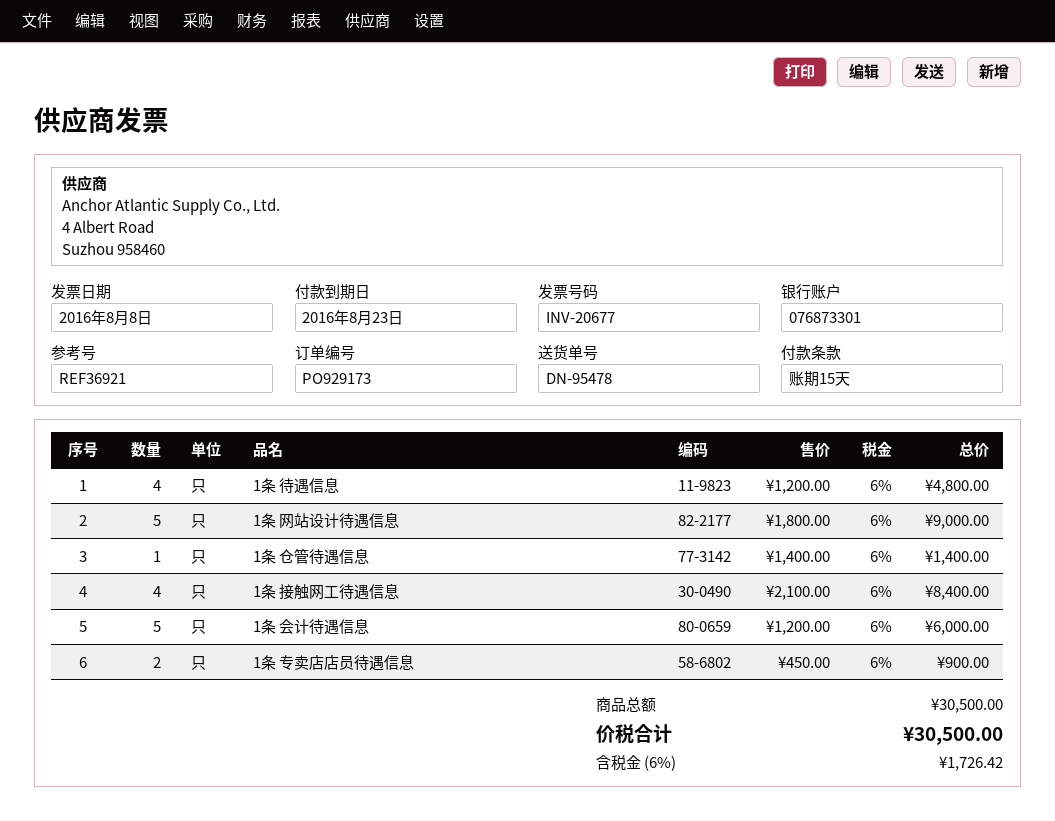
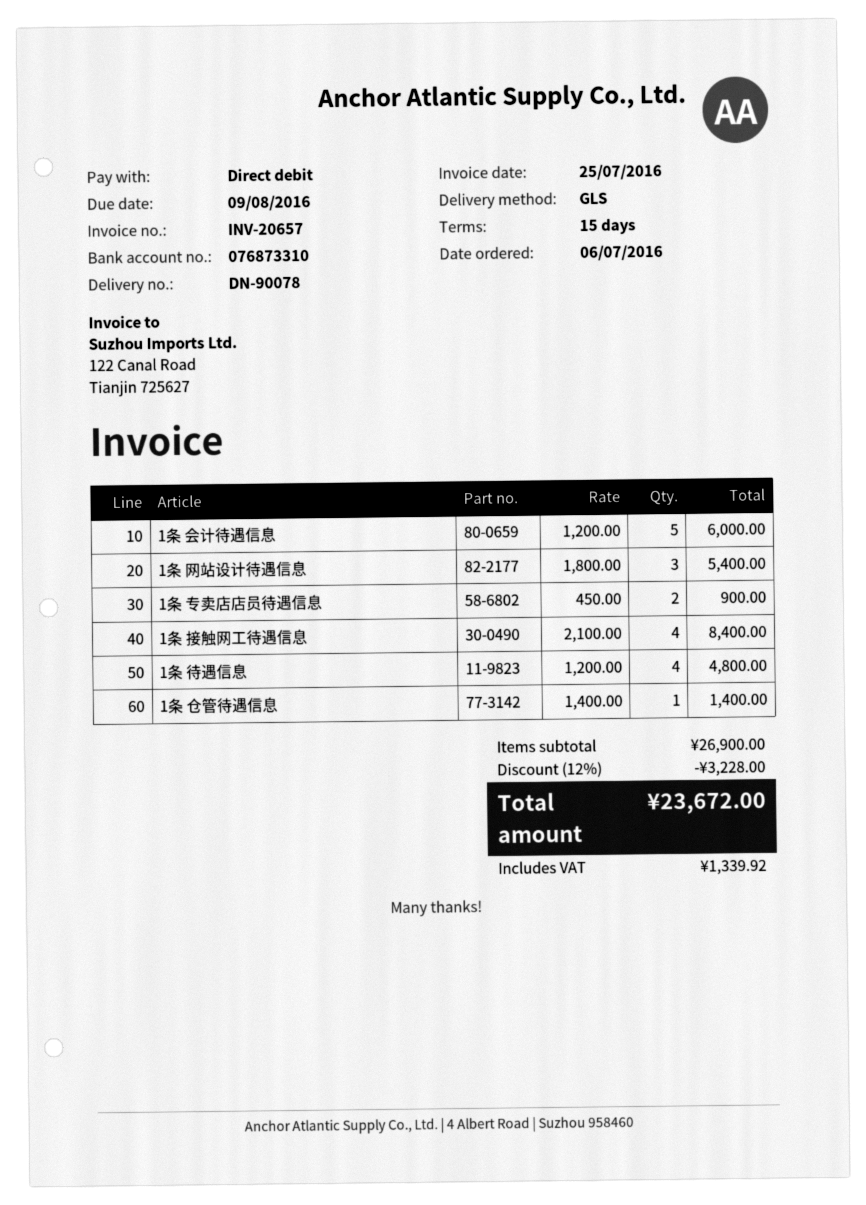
delivery note number: DN-95478 -> DN-90078
invoice number: INV-20677 -> INV-20657
invoice date: 2016-08-08 -> 2016-07-25
due date: 2016-08-23 -> 2016-08-09
bank account: 076873301 -> 076873310
1条 网站设计待遇信息: 5 x 1800.00 = 9000.00 -> 3 x 1800.00 = 5400.00
subtotal: 30500.00 -> 26900.00
discount: none -> 12% = 3228.00
tax: 1726.42 -> 1339.92
total: 30500.00 -> 23672.00

